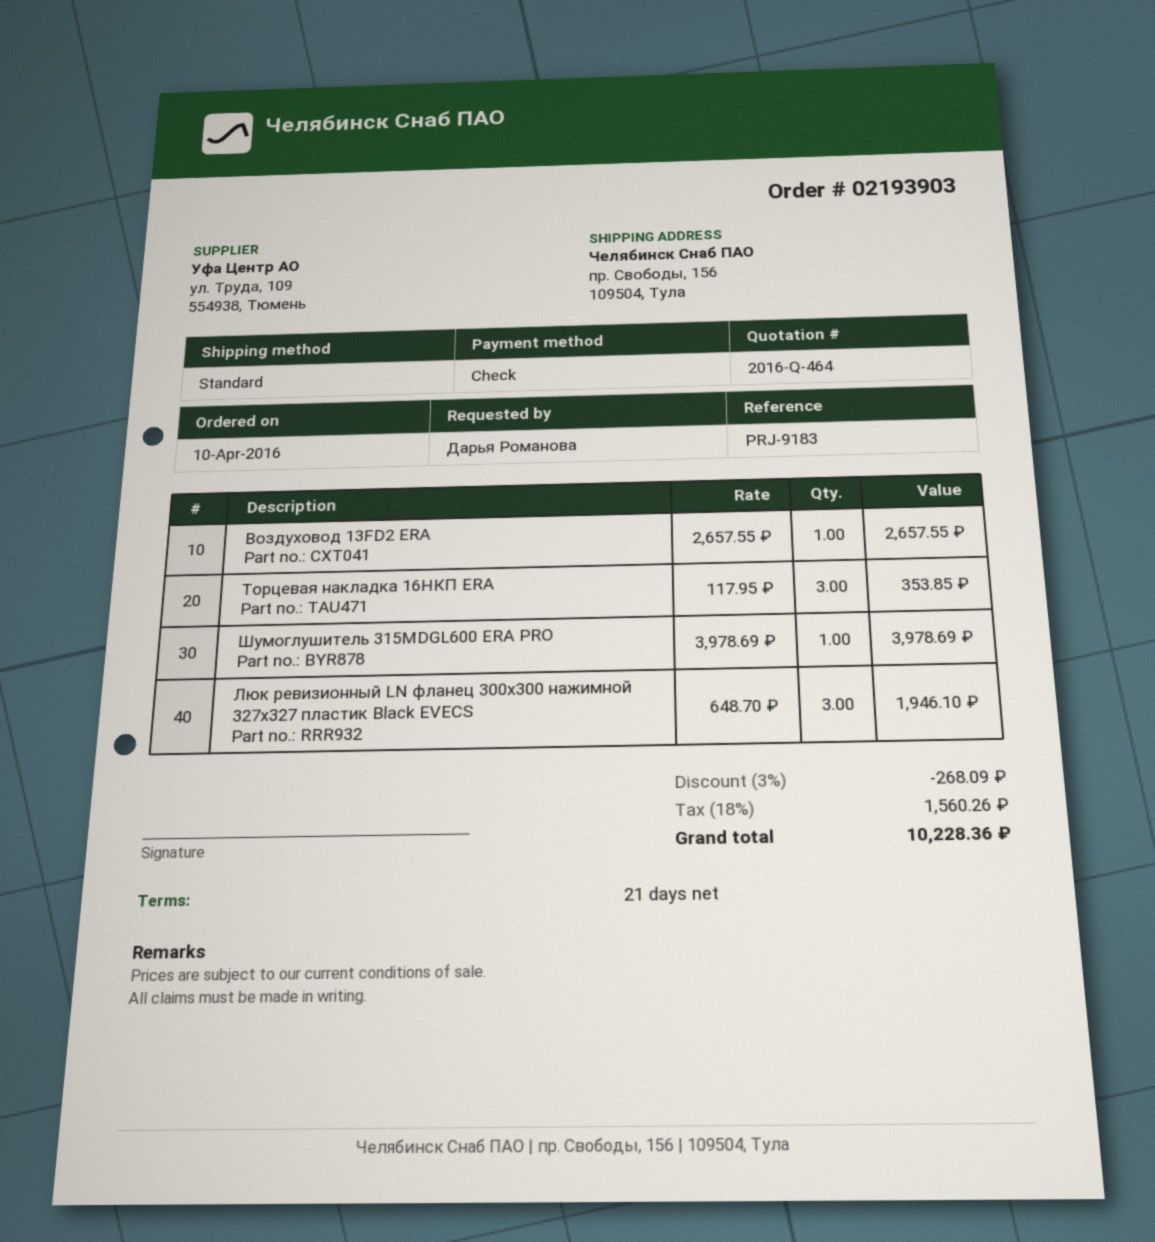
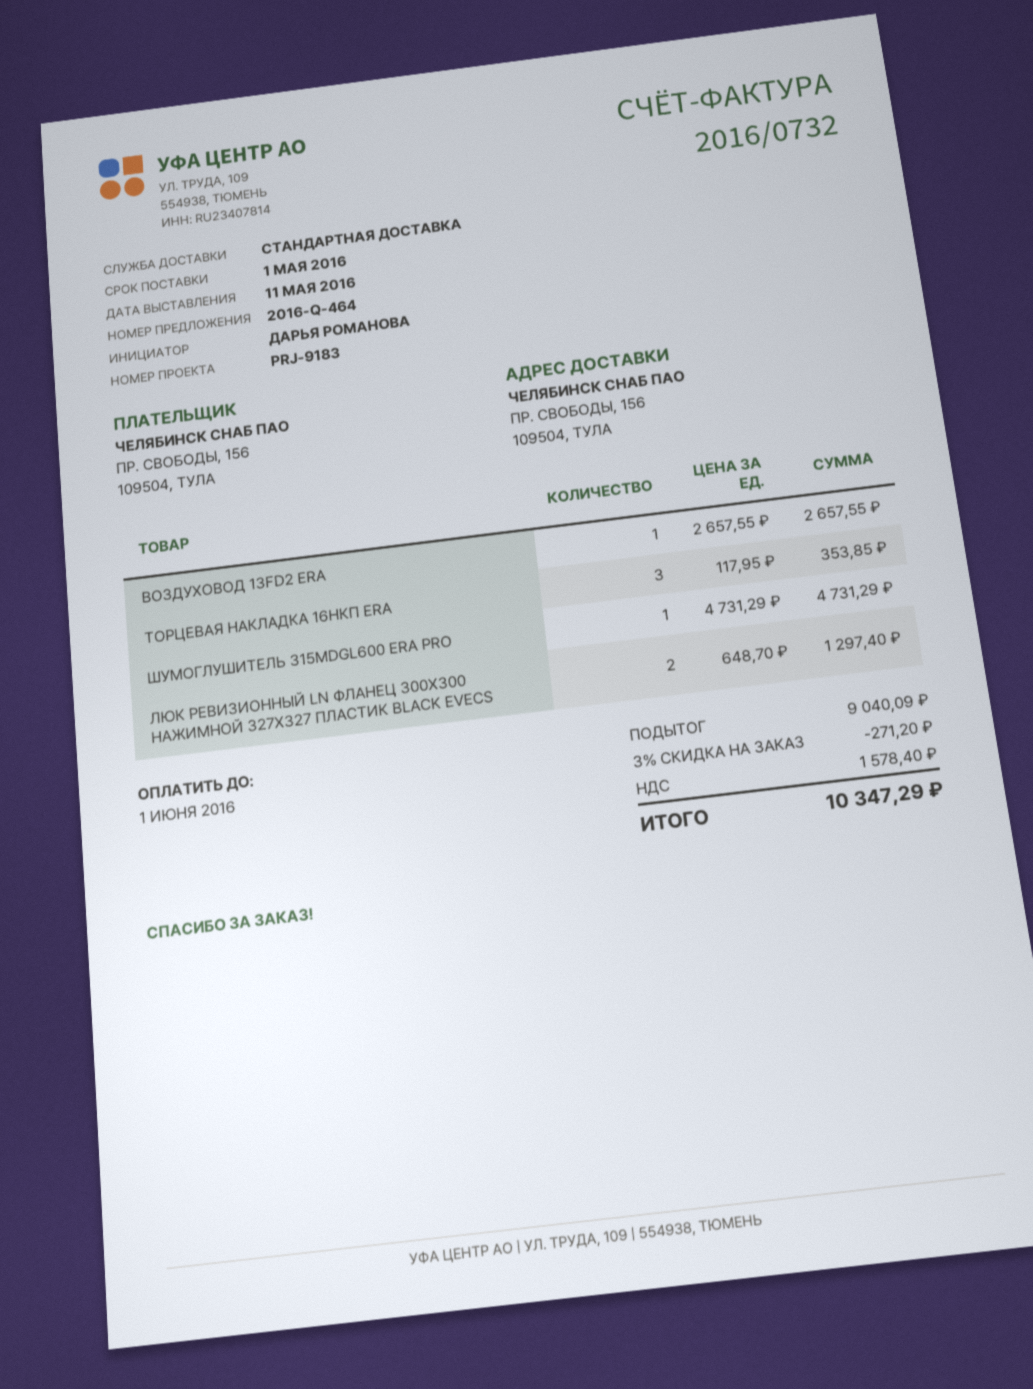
Шумоглушитель 315MDGL600 ERA PRO: 1 x 3978.69 = 3978.69 -> 1 x 4731.29 = 4731.29
Люк ревизионный LN фланец 300х300 нажимной 327х327 пластик Black EVECS: 3 x 648.70 = 1946.10 -> 2 x 648.70 = 1297.40
discount: 3% = 268.09 -> 3% = 271.20
tax: 1560.26 -> 1578.40
total: 10228.36 -> 10347.29

